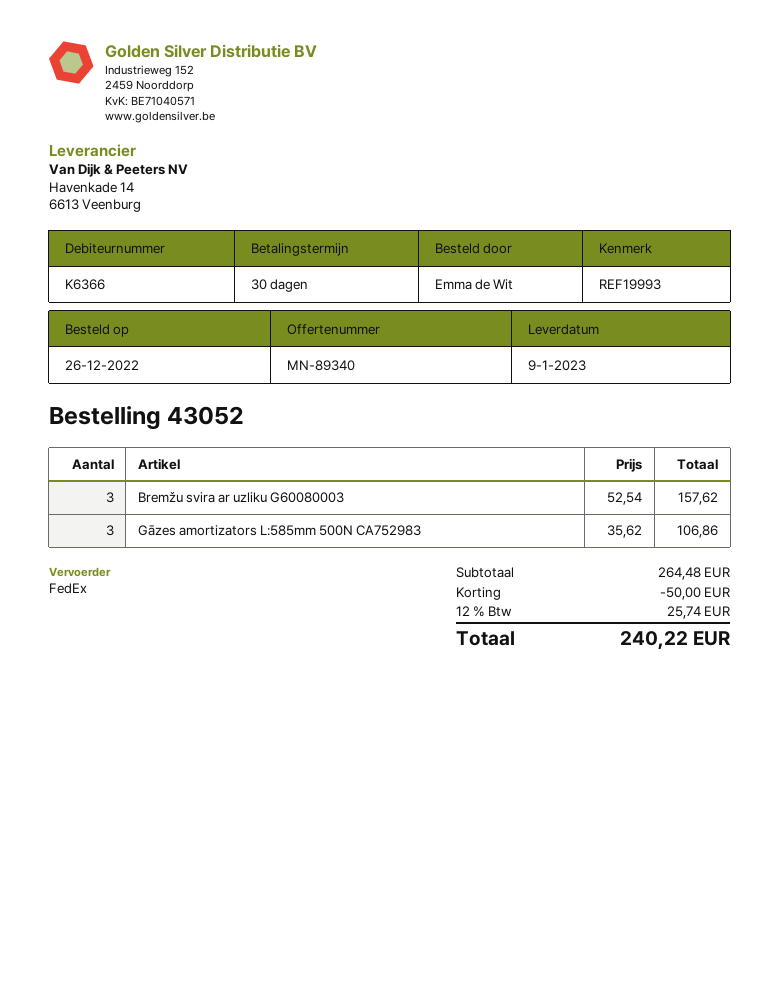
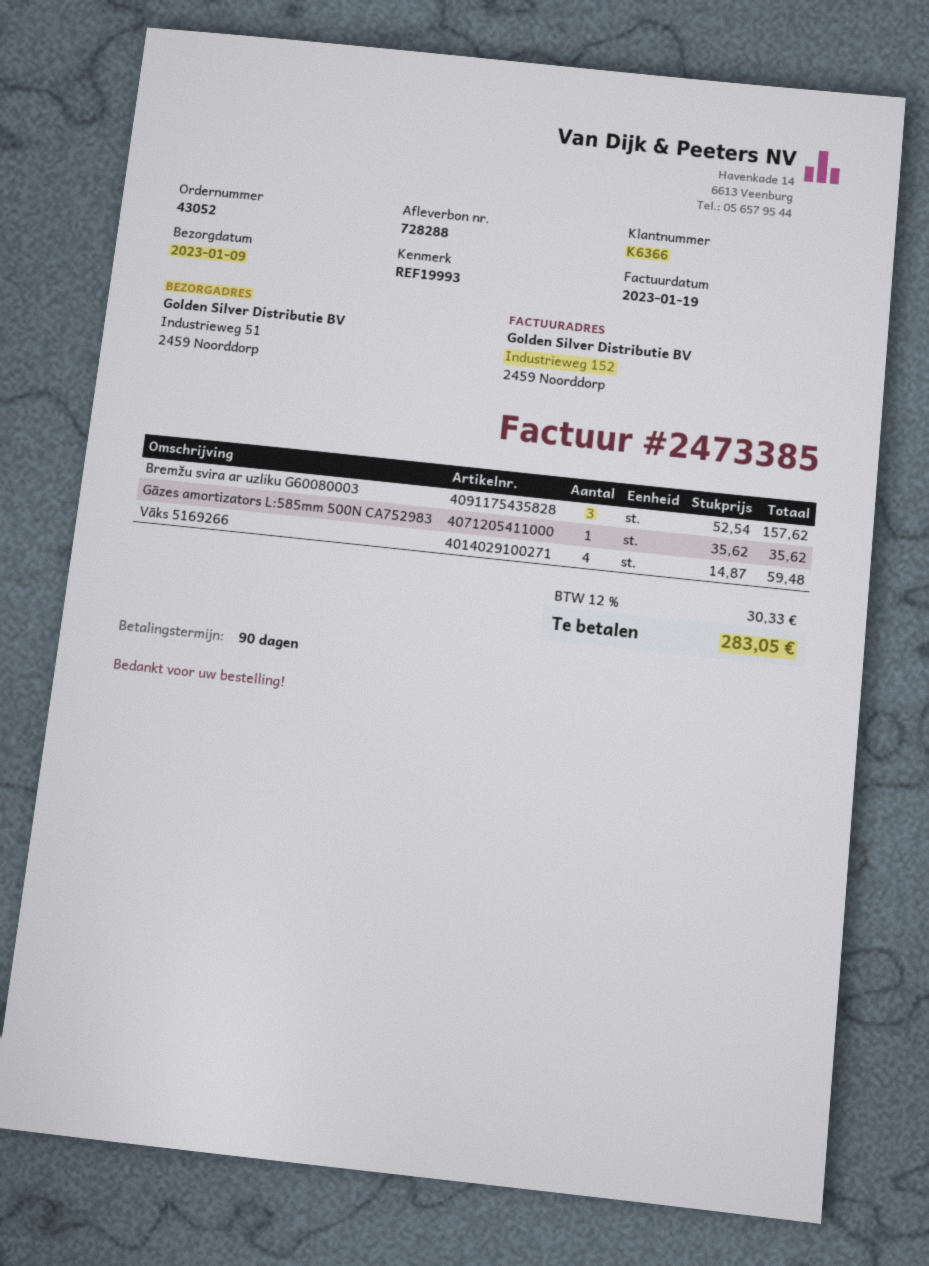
payment terms: 30 days -> 90 days
Gāzes amortizators L:585mm 500N CA752983: 3 x 35.62 = 106.86 -> 1 x 35.62 = 35.62
Vāks 5169266: none -> 4 x 14.87 = 59.48
discount: 50.00 -> none
tax: 12% = 25.74 -> 12% = 30.33
total: 240.22 -> 283.05

